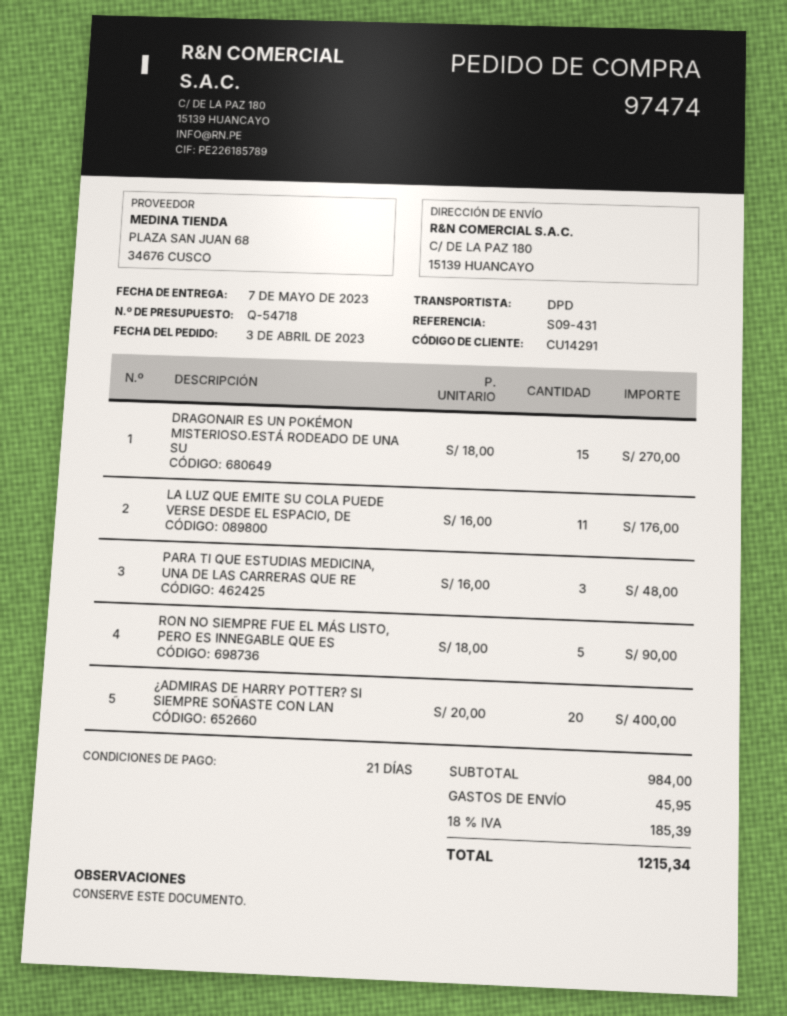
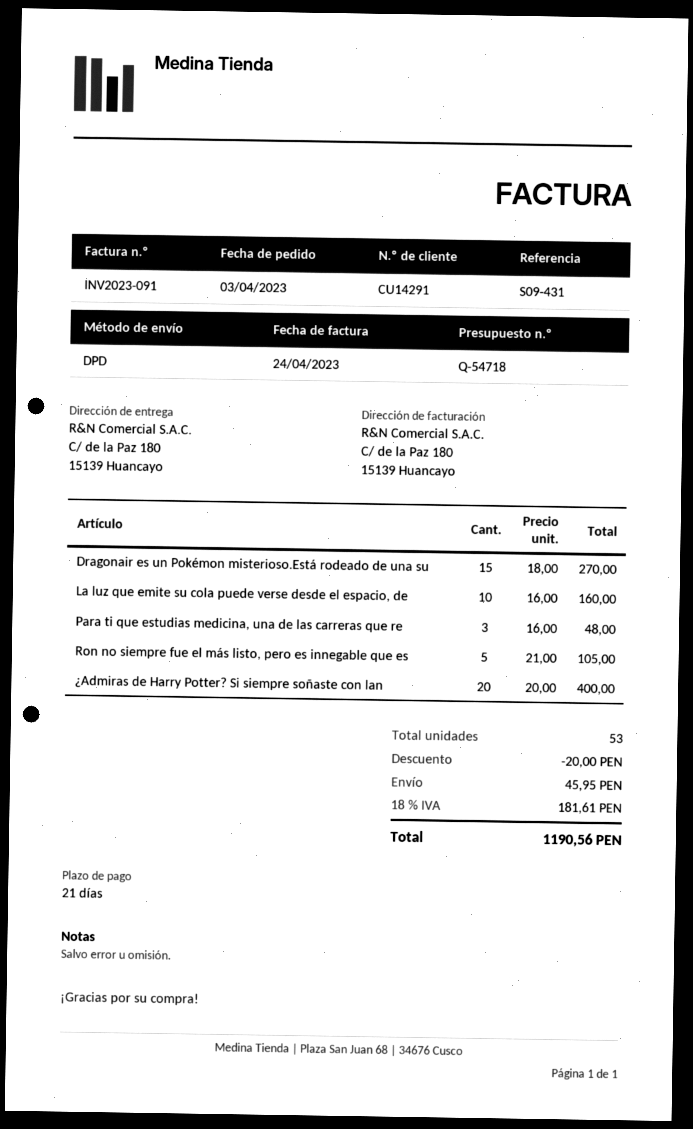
LA LUZ QUE EMITE SU COLA PUEDE VERSE DESDE EL ESPACIO, DE: 11 x 16.00 = 176.00 -> 10 x 16.00 = 160.00
RON NO SIEMPRE FUE EL MÁS LISTO, PERO ES INNEGABLE QUE ES: 5 x 18.00 = 90.00 -> 5 x 21.00 = 105.00
discount: none -> 20.00
tax: 18% = 185.39 -> 18% = 181.61
total: 1215.34 -> 1190.56

